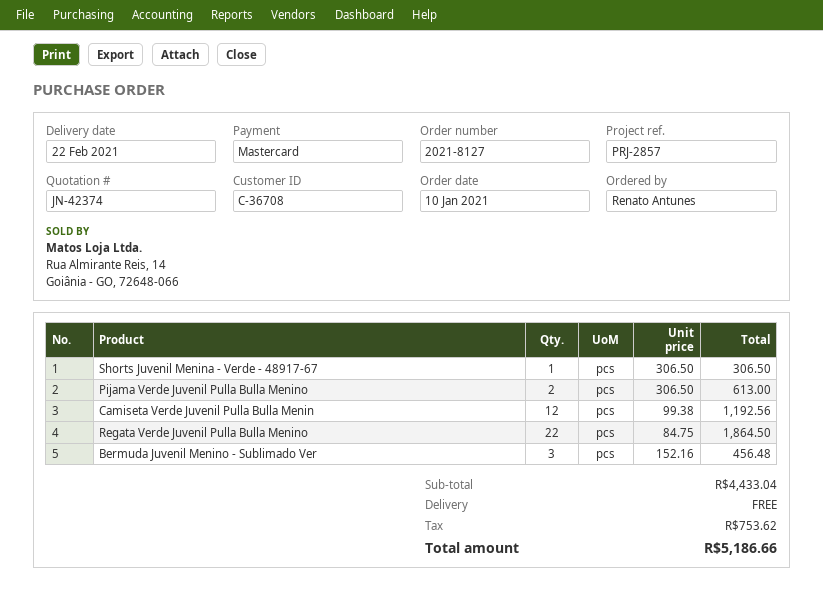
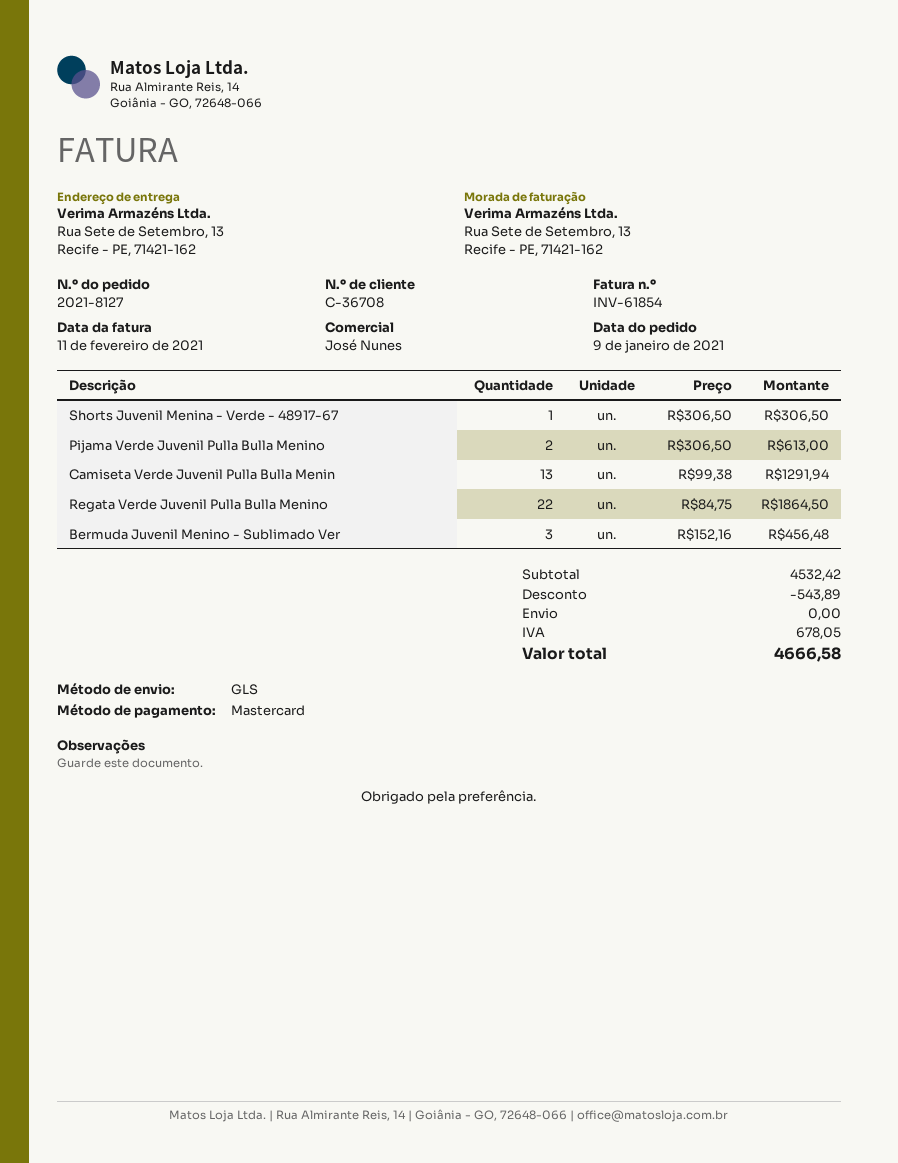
order date: 2021-01-10 -> 2021-01-09
Camiseta Verde Juvenil Pulla Bulla Menin: 12 x 99.38 = 1192.56 -> 13 x 99.38 = 1291.94
subtotal: 4433.04 -> 4532.42
discount: none -> 543.89
tax: 753.62 -> 678.05
total: 5186.66 -> 4666.58

